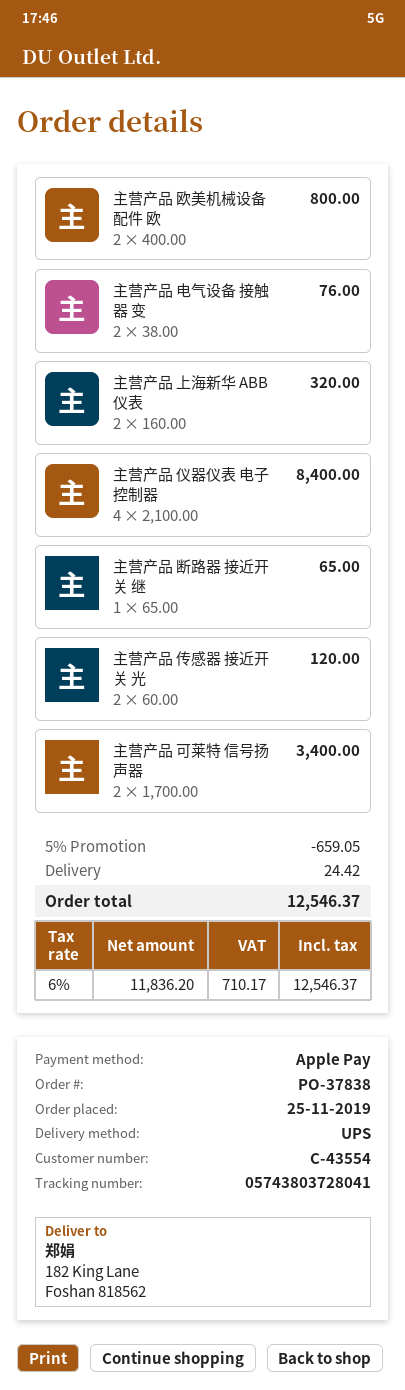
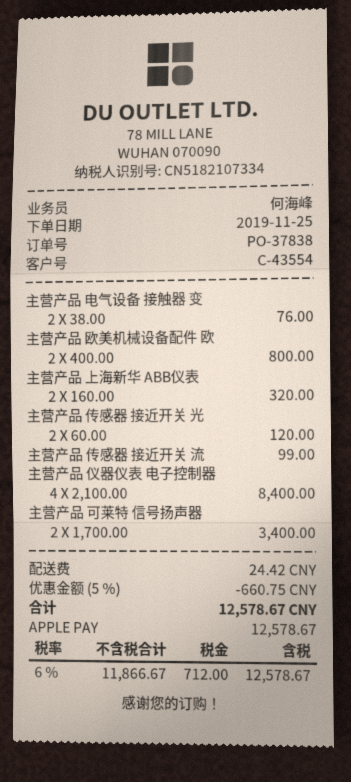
主营产品 断路器 接近开关 继: 1 x 65.00 = 65.00 -> none
主营产品 传感器 接近开关 流: none -> 1 x 99.00 = 99.00
discount: 5% = 659.05 -> 5% = 660.75
net: 11836.20 -> 11866.67
tax: 6% = 710.17 -> 6% = 712.00
total: 12546.37 -> 12578.67

